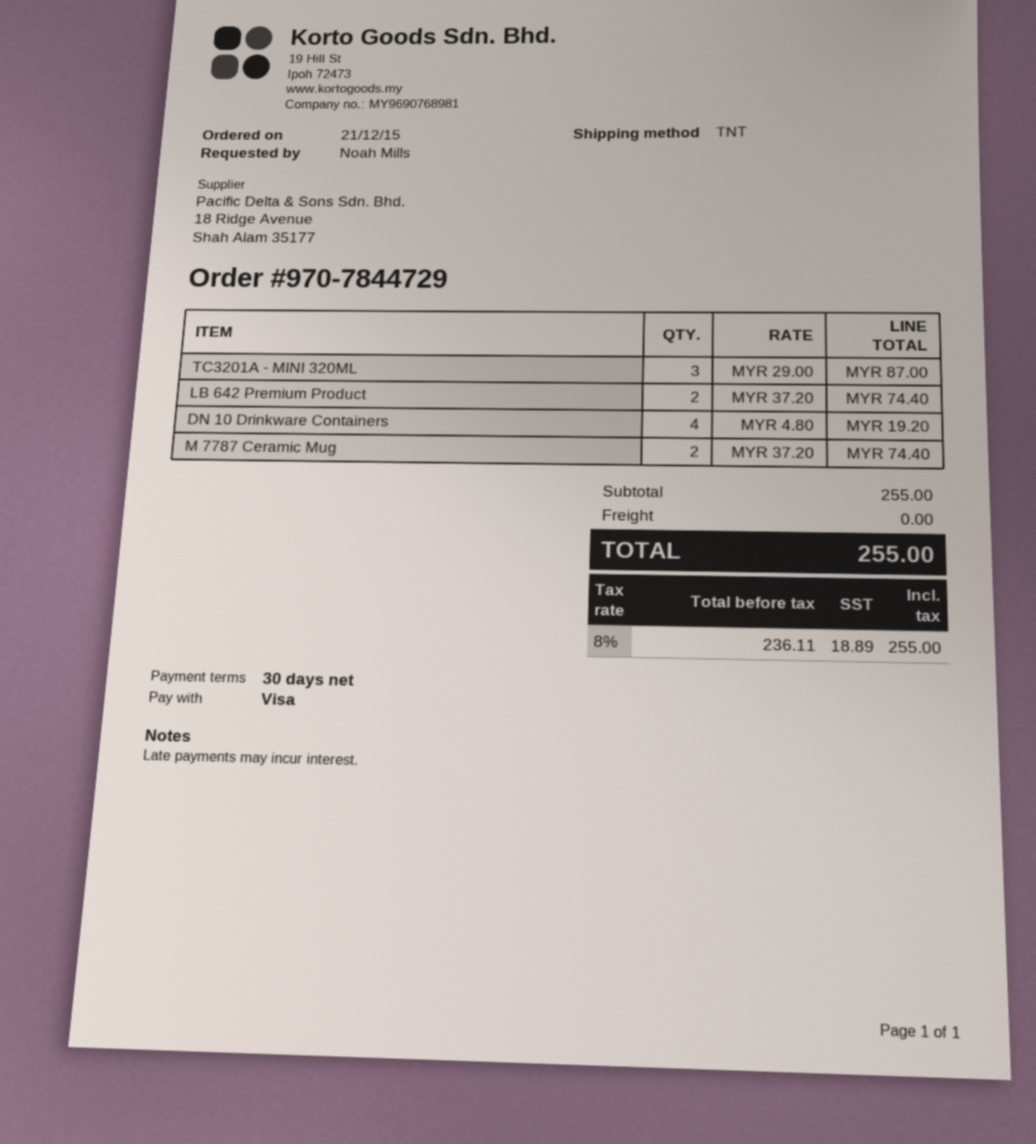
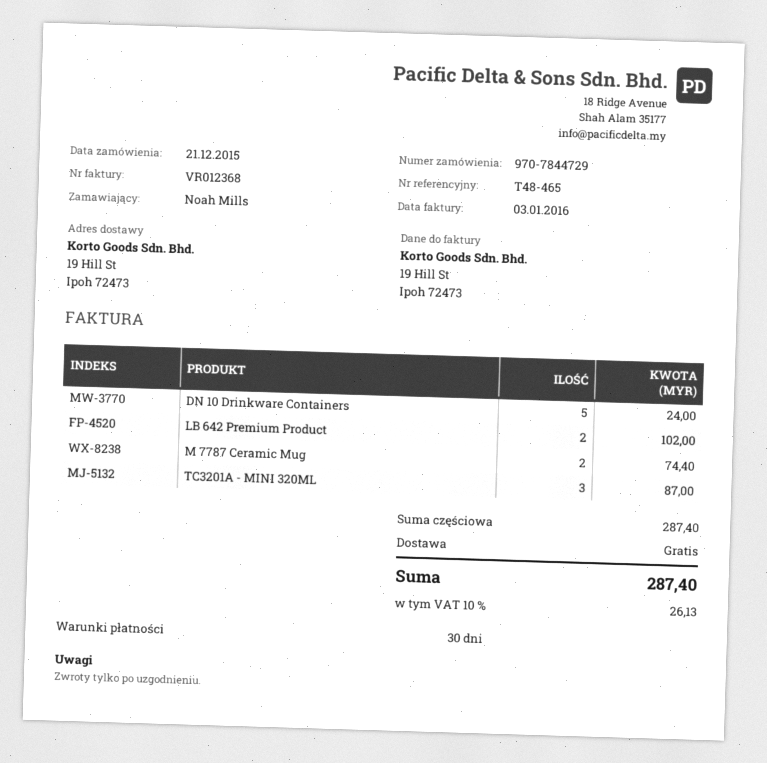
LB 642 Premium Product: 2 for 74.40 -> 2 for 102.00
DN 10 Drinkware Containers: 4 for 19.20 -> 5 for 24.00
subtotal: 255.00 -> 287.40
tax: 8% = 18.89 -> 10% = 26.13
total: 255.00 -> 287.40

